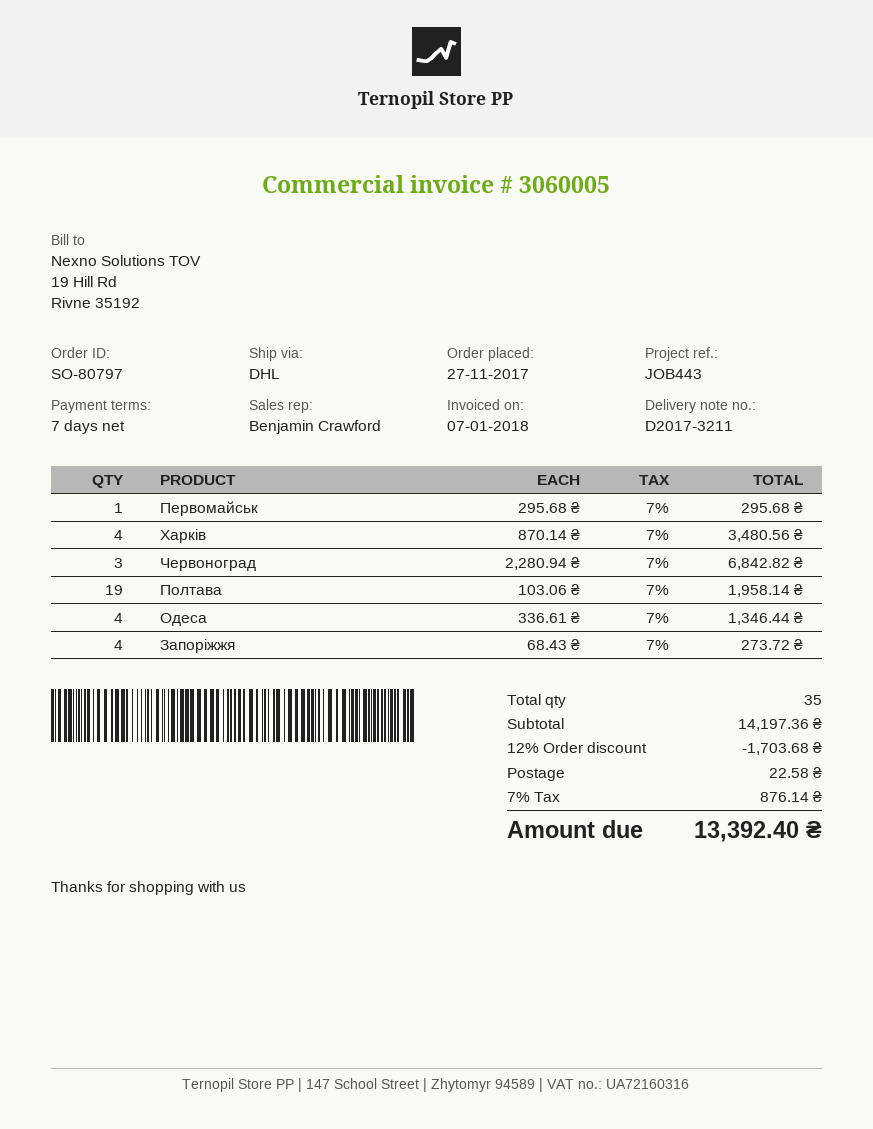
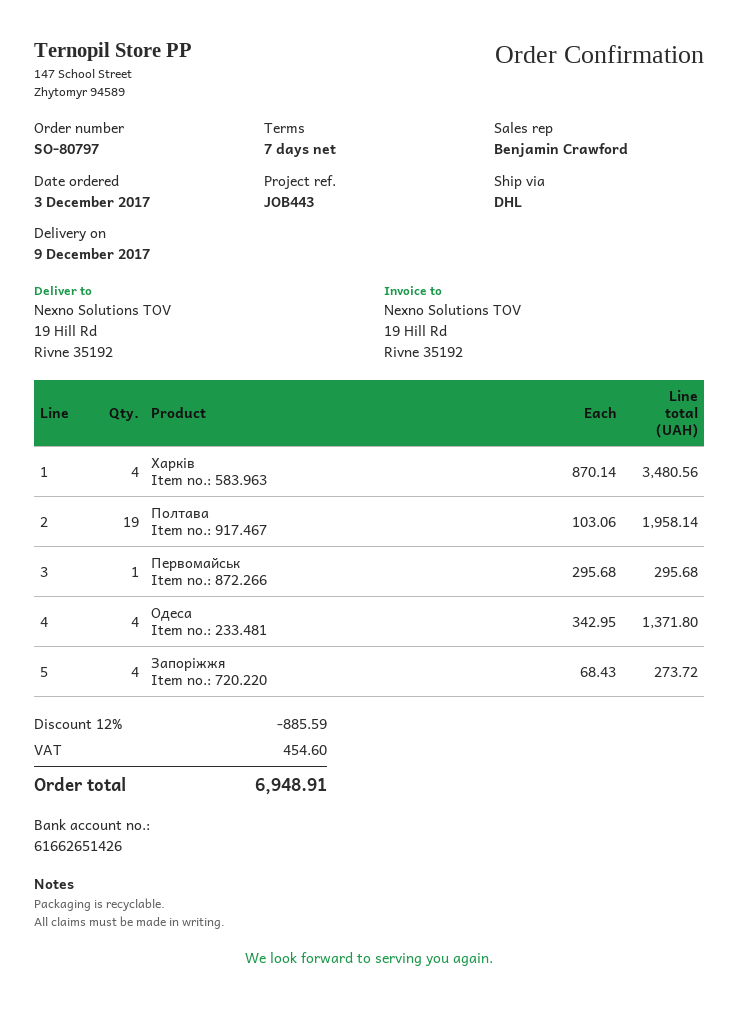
order date: 2017-11-27 -> 2017-12-03
Червоноград: 3 x 2280.94 = 6842.82 -> none
Одеса: 4 x 336.61 = 1346.44 -> 4 x 342.95 = 1371.80
discount: 12% = 1703.68 -> 12% = 885.59
shipping: 22.58 -> none
tax: 876.14 -> 454.60
total: 13392.40 -> 6948.91

